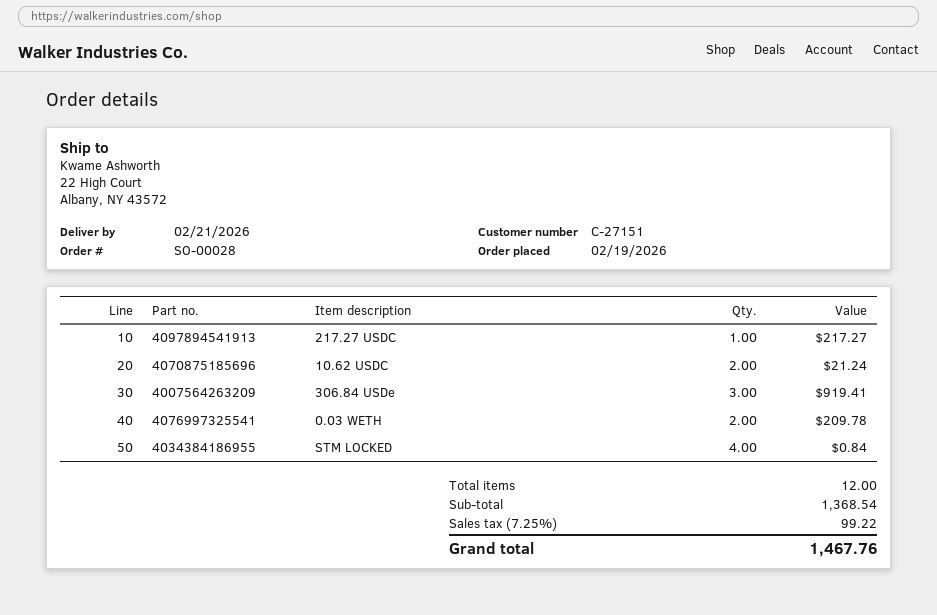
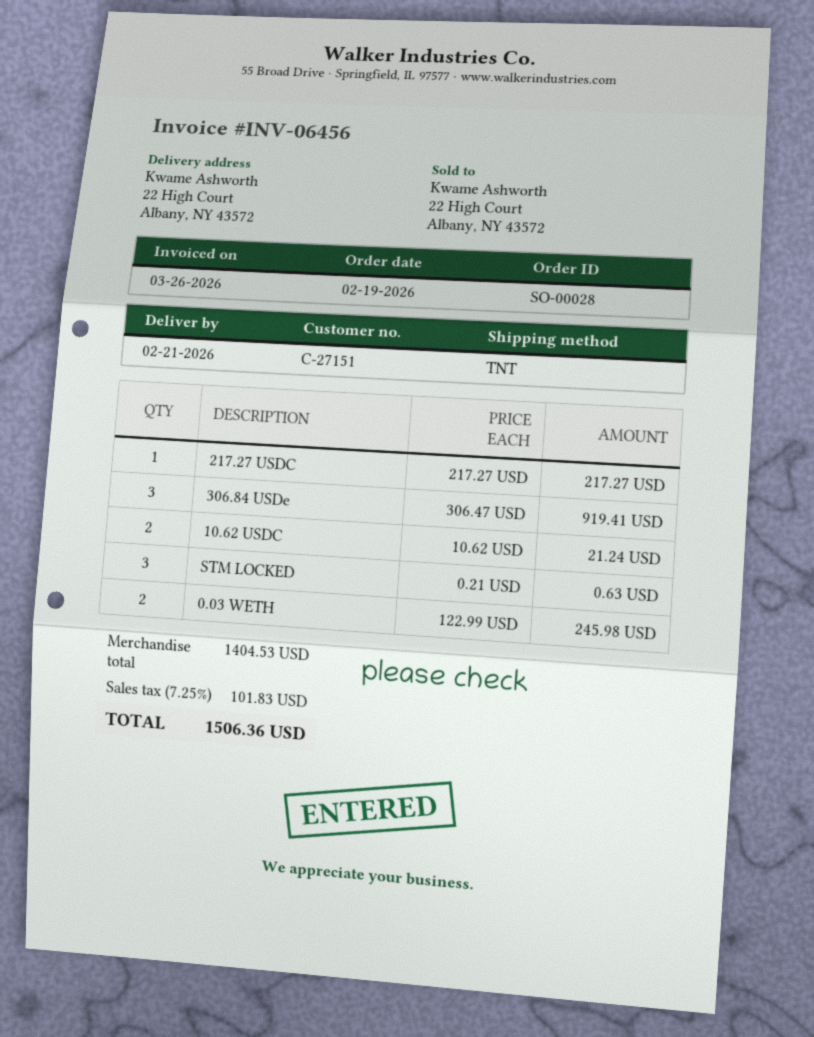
0.03 WETH: 2 for 209.78 -> 2 for 245.98
STM LOCKED: 4 for 0.84 -> 3 for 0.63
subtotal: 1368.54 -> 1404.53
tax: 7.25% = 99.22 -> 7.25% = 101.83
total: 1467.76 -> 1506.36

